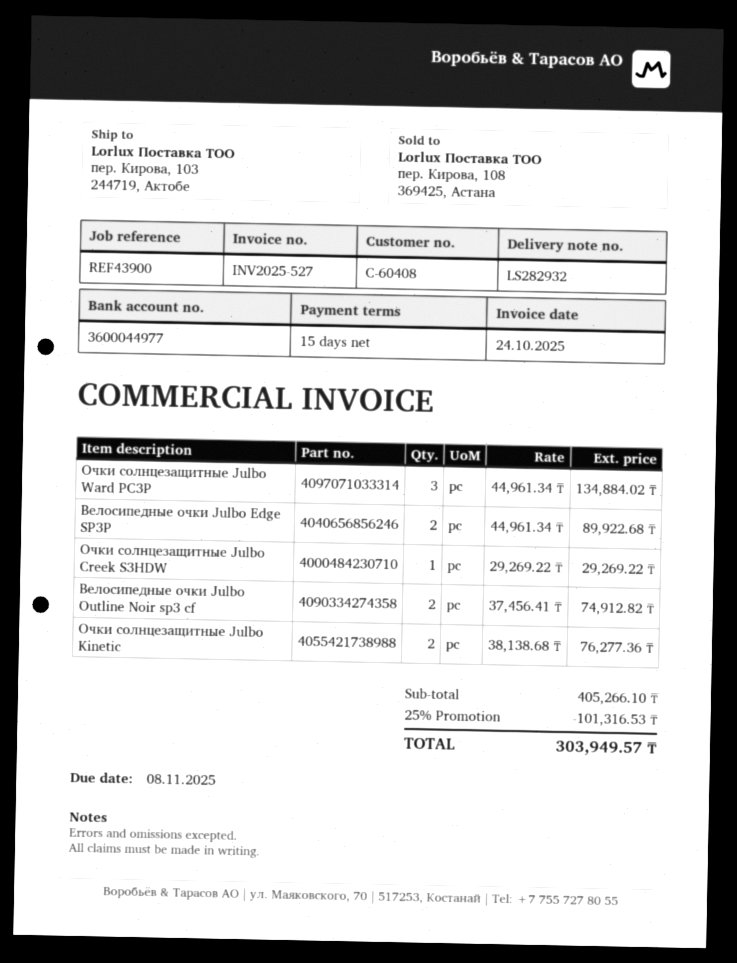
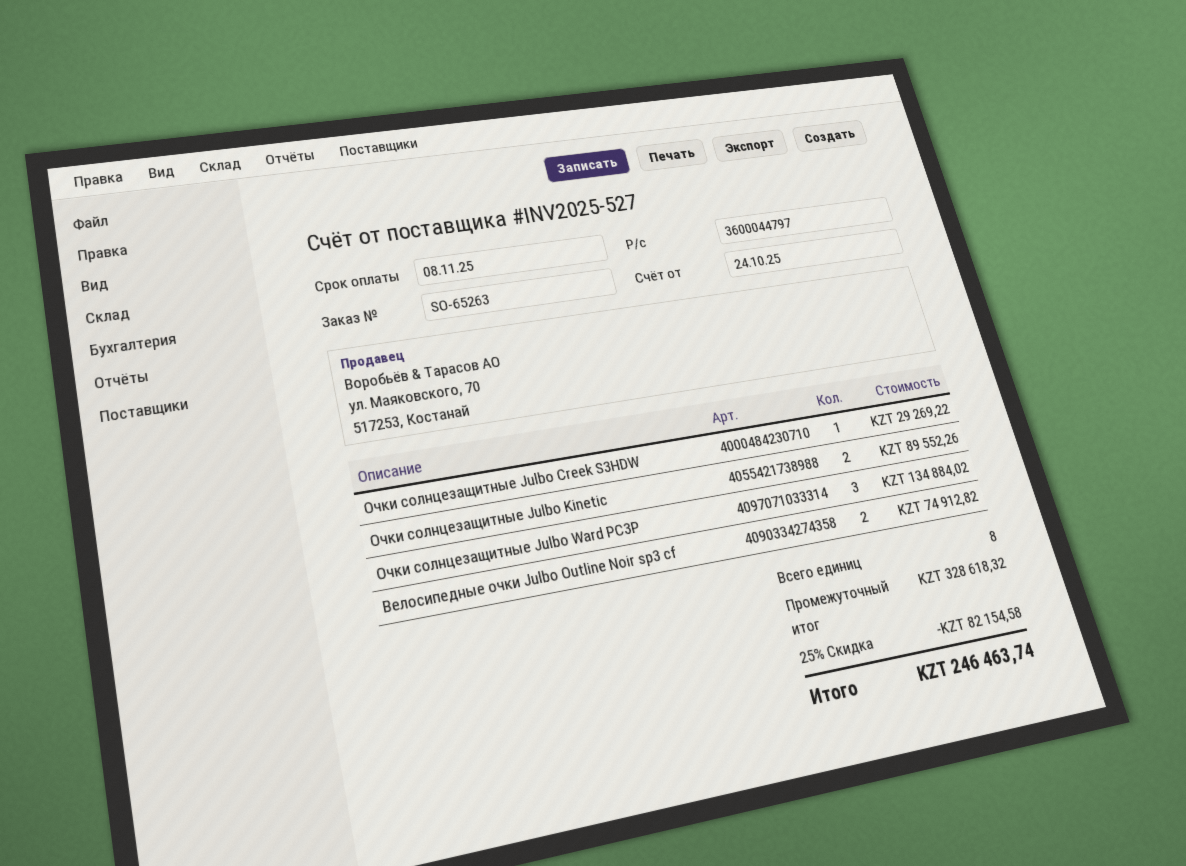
bank account: 3600044977 -> 3600044797
Велосипедные очки Julbo Edge SP3P: 2 for 89922.68 -> none
Очки солнцезащитные Julbo Kinetic: 2 for 76277.36 -> 2 for 89552.26
subtotal: 405266.10 -> 328618.32
discount: 25% = 101316.53 -> 25% = 82154.58
total: 303949.57 -> 246463.74

